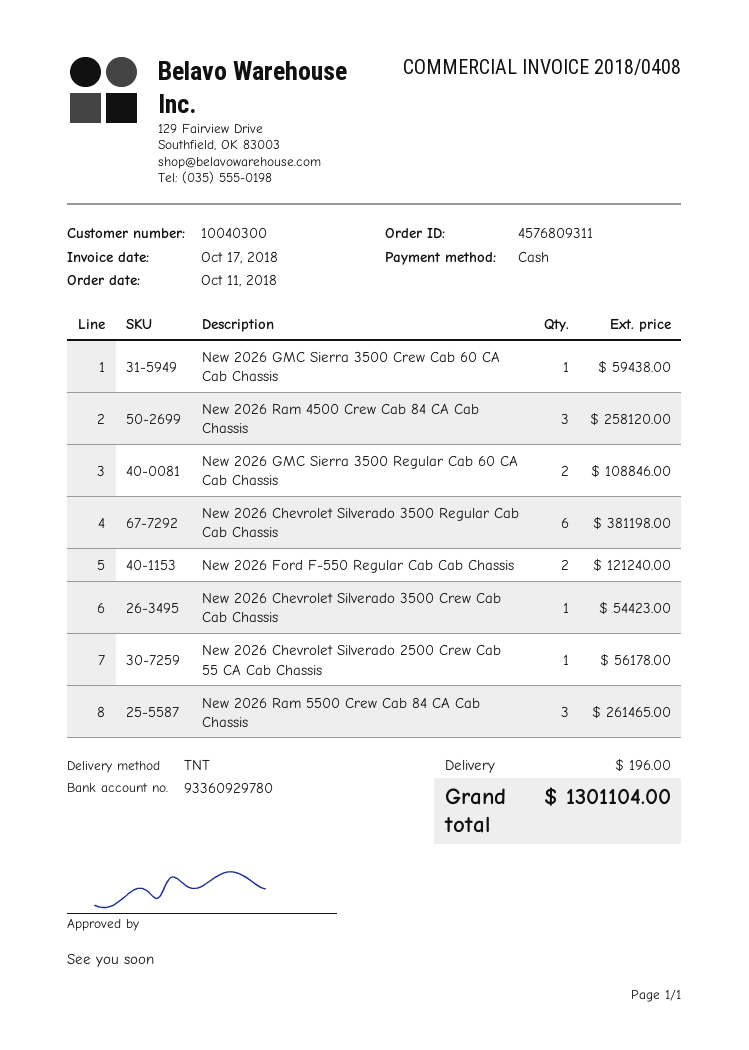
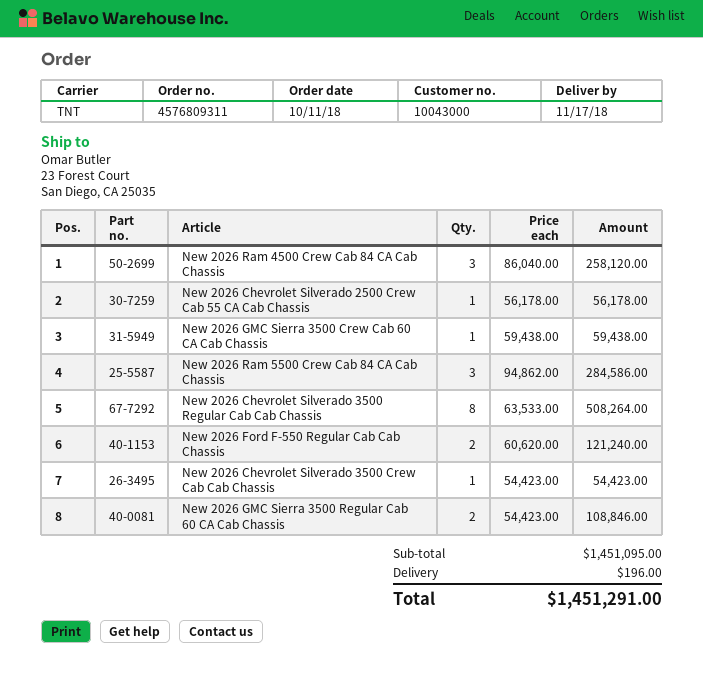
customer number: 10040300 -> 10043000
New 2026 Chevrolet Silverado 3500 Regular Cab Cab Chassis: 6 for 381198.00 -> 8 for 508264.00
New 2026 Ram 5500 Crew Cab 84 CA Cab Chassis: 3 for 261465.00 -> 3 for 284586.00
total: 1301104.00 -> 1451291.00

